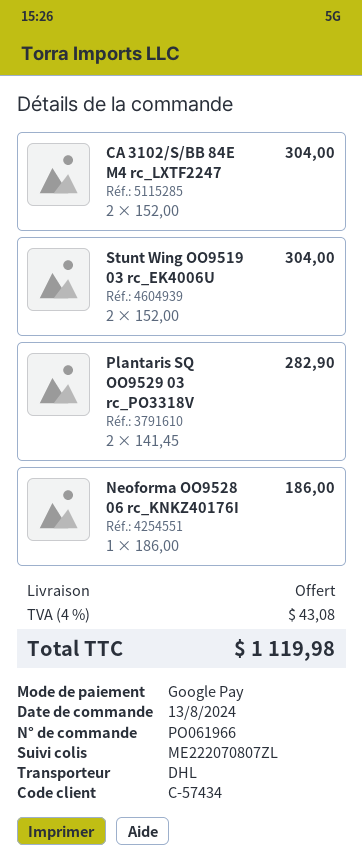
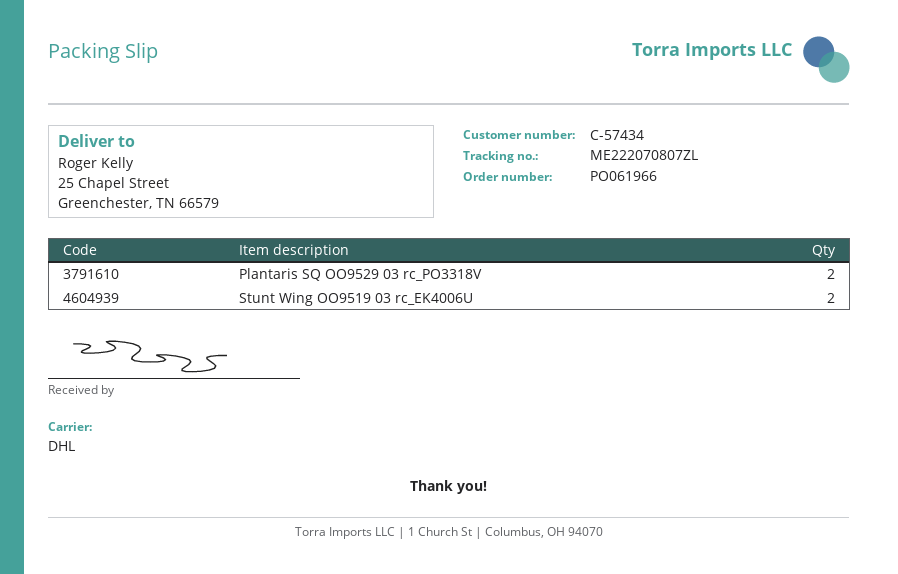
CA 3102/S/BB 84E M4 rc_LXTF2247: 2 -> none
Neoforma OO9528 06 rc_KNKZ40176I: 1 -> none

